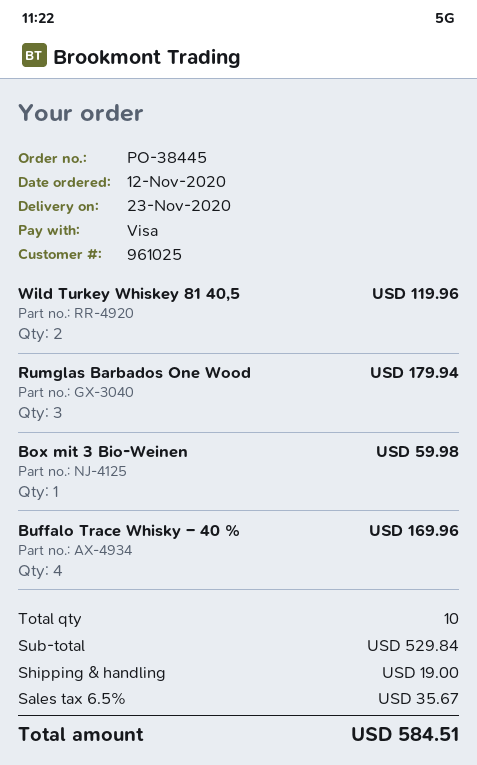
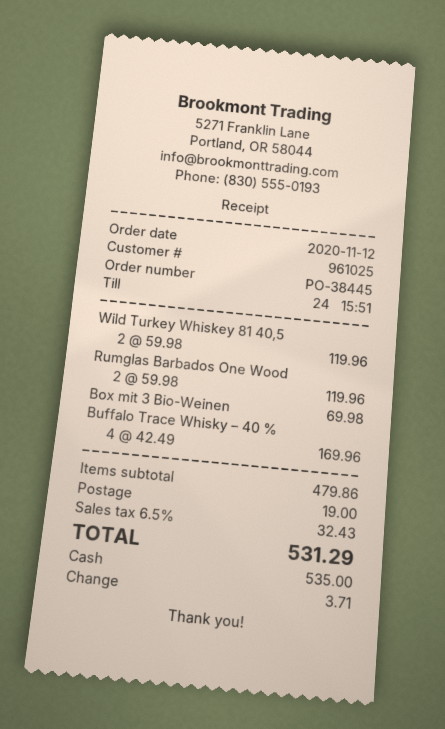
payment method: Visa -> cash
Rumglas Barbados One Wood: 3 for 179.94 -> 2 for 119.96
Box mit 3 Bio-Weinen: 1 for 59.98 -> 1 for 69.98
subtotal: 529.84 -> 479.86
tax: 6.5% = 35.67 -> 6.5% = 32.43
total: 584.51 -> 531.29

